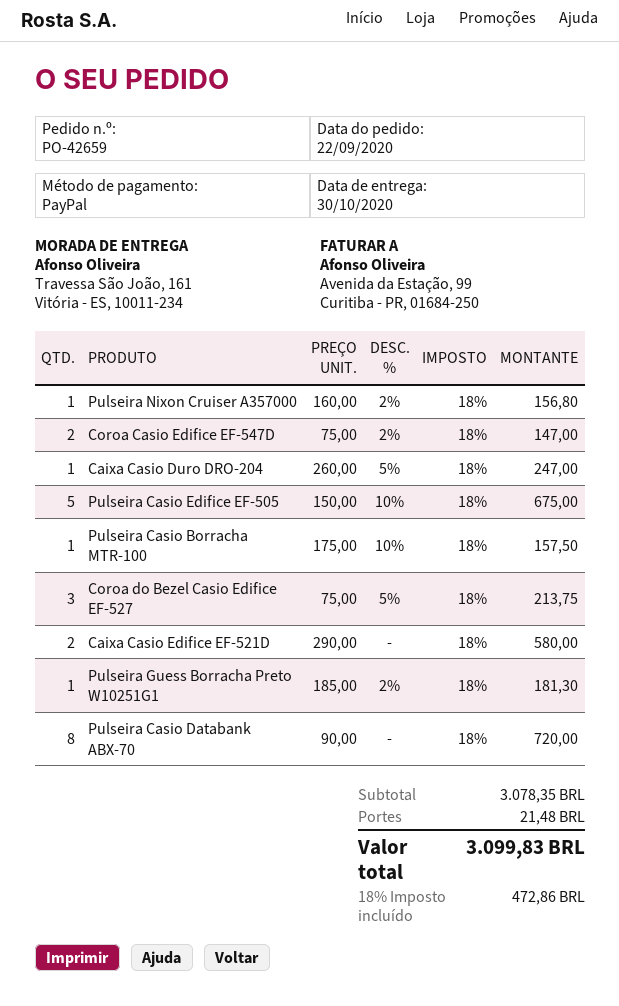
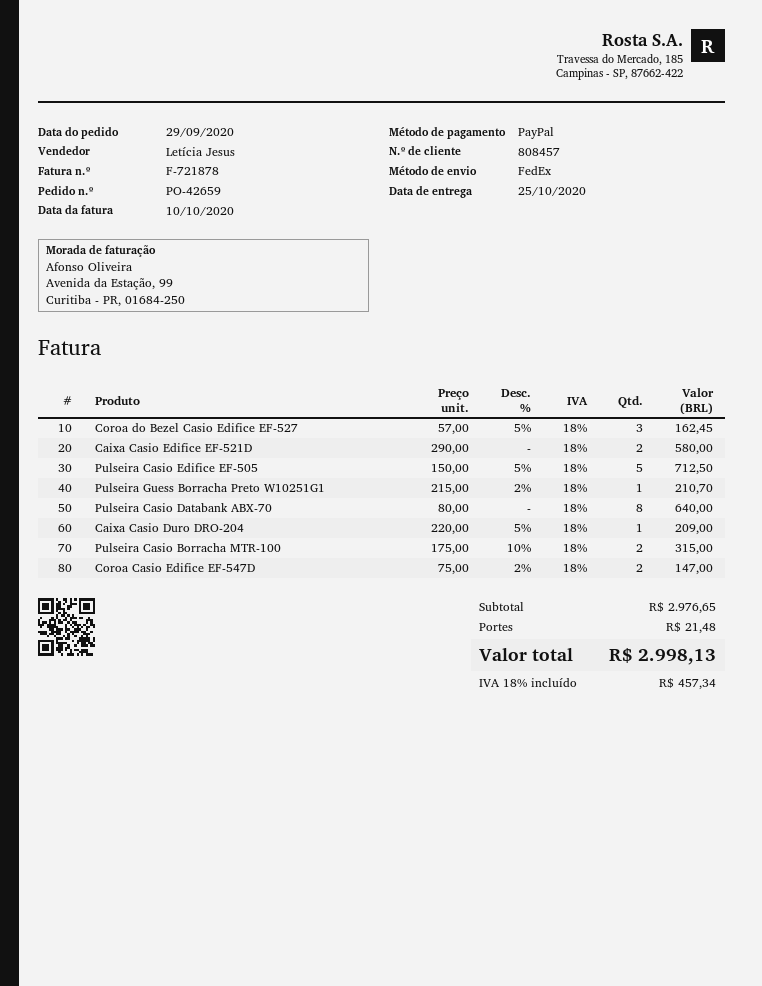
order date: 2020-09-22 -> 2020-09-29
delivery date: 2020-10-30 -> 2020-10-25
Pulseira Nixon Cruiser A357000: 1 x 160.00 - 2% = 156.80 -> none
Caixa Casio Duro DRO-204: 1 x 260.00 - 5% = 247.00 -> 1 x 220.00 - 5% = 209.00
Pulseira Casio Edifice EF-505: 5 x 150.00 - 10% = 675.00 -> 5 x 150.00 - 5% = 712.50
Pulseira Casio Borracha MTR-100: 1 x 175.00 - 10% = 157.50 -> 2 x 175.00 - 10% = 315.00
Coroa do Bezel Casio Edifice EF-527: 3 x 75.00 - 5% = 213.75 -> 3 x 57.00 - 5% = 162.45
Pulseira Guess Borracha Preto W10251G1: 1 x 185.00 - 2% = 181.30 -> 1 x 215.00 - 2% = 210.70
Pulseira Casio Databank ABX-70: 8 x 90.00 = 720.00 -> 8 x 80.00 = 640.00
subtotal: 3078.35 -> 2976.65
tax: 18% = 472.86 -> 18% = 457.34
total: 3099.83 -> 2998.13

